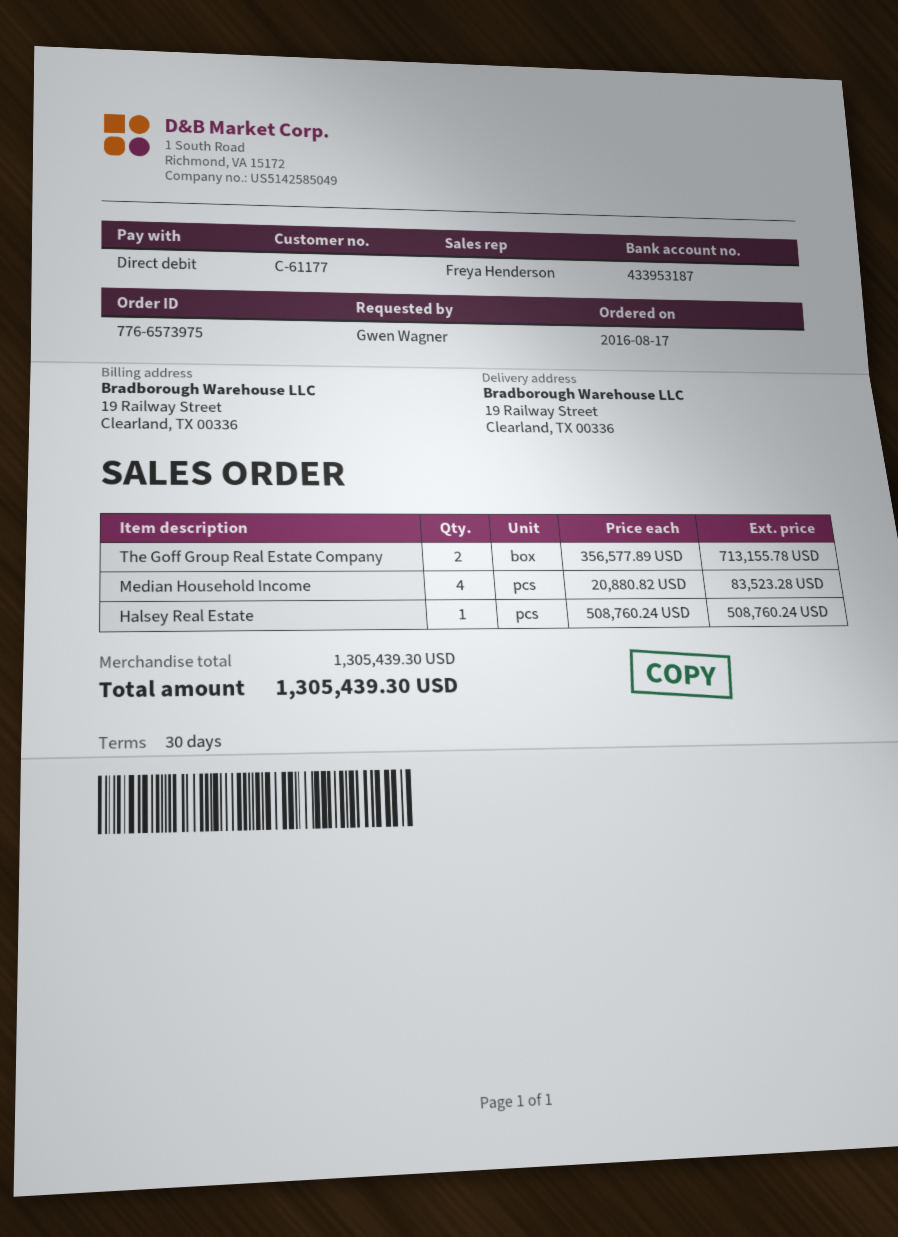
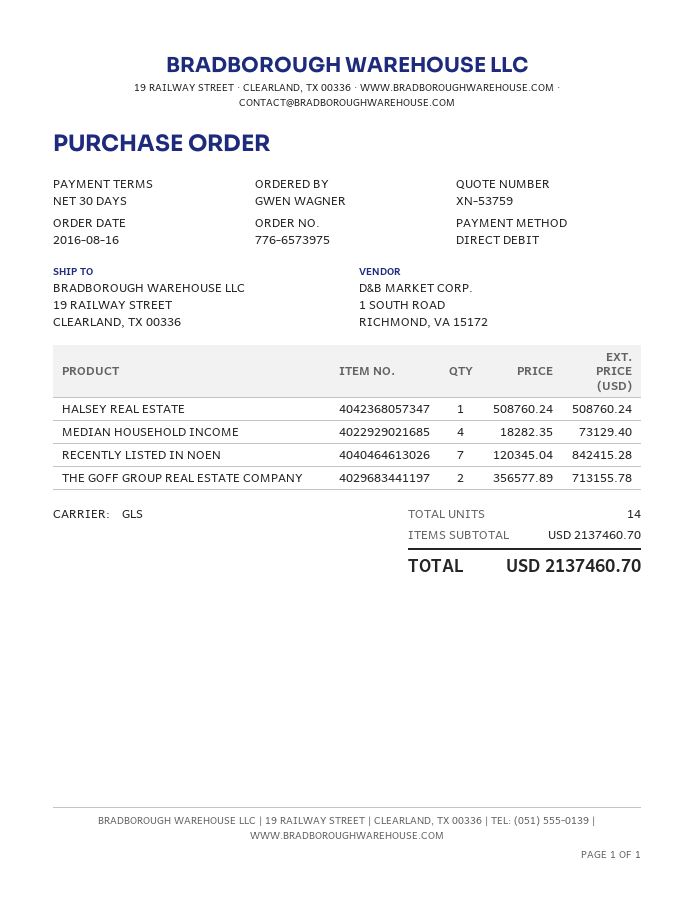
order date: 2016-08-17 -> 2016-08-16
Median Household Income: 4 x 20880.82 = 83523.28 -> 4 x 18282.35 = 73129.40
RECENTLY LISTED IN NOEN: none -> 7 x 120345.04 = 842415.28
subtotal: 1305439.30 -> 2137460.70
total: 1305439.30 -> 2137460.70

